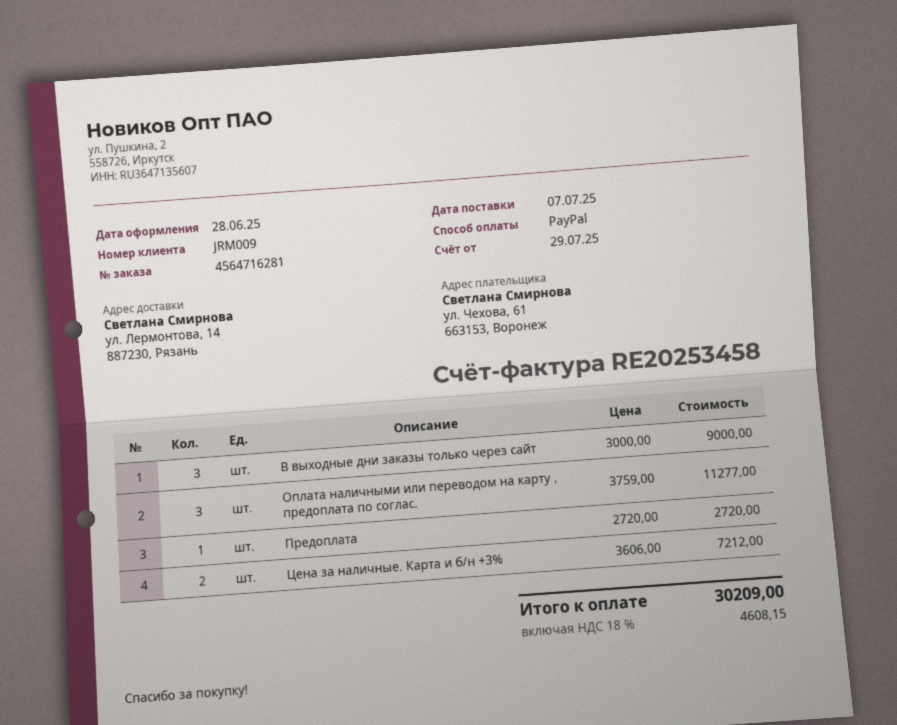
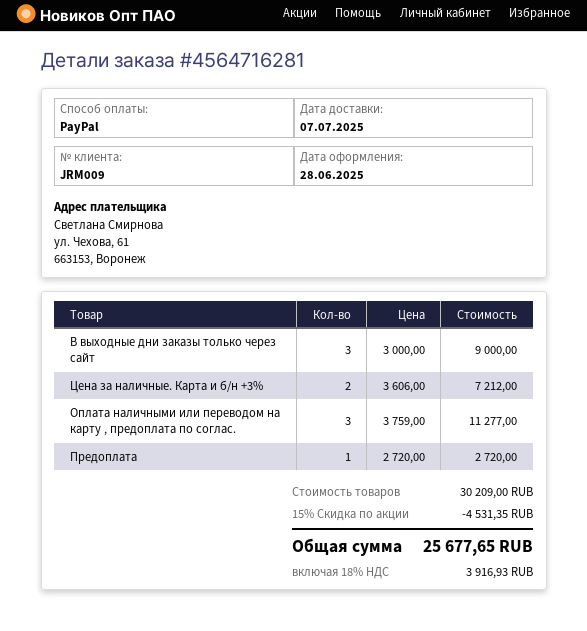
discount: none -> 15% = 4531.35
tax: 18% = 4608.15 -> 18% = 3916.93
total: 30209.00 -> 25677.65

